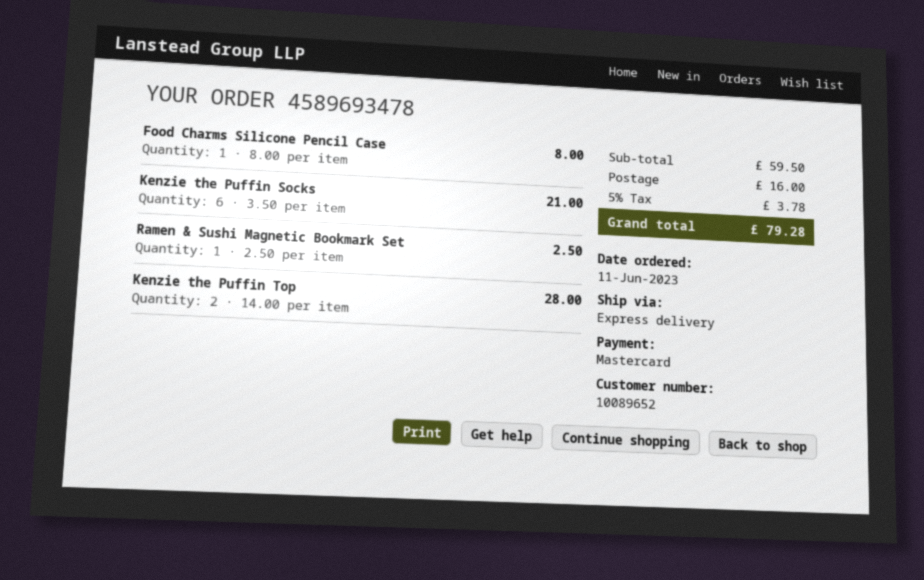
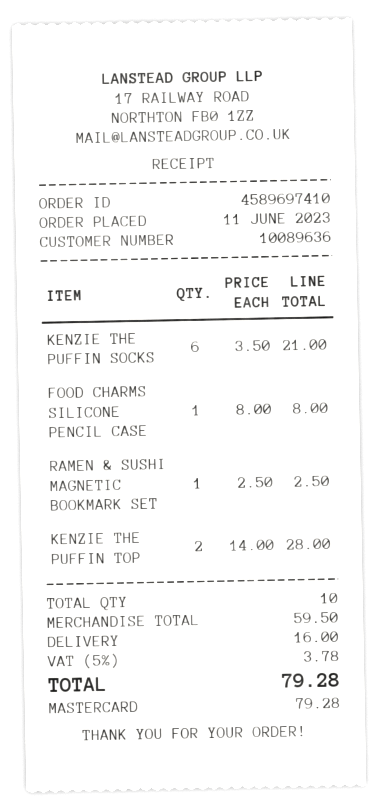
order number: 4589693478 -> 4589697410
customer number: 10089652 -> 10089636

